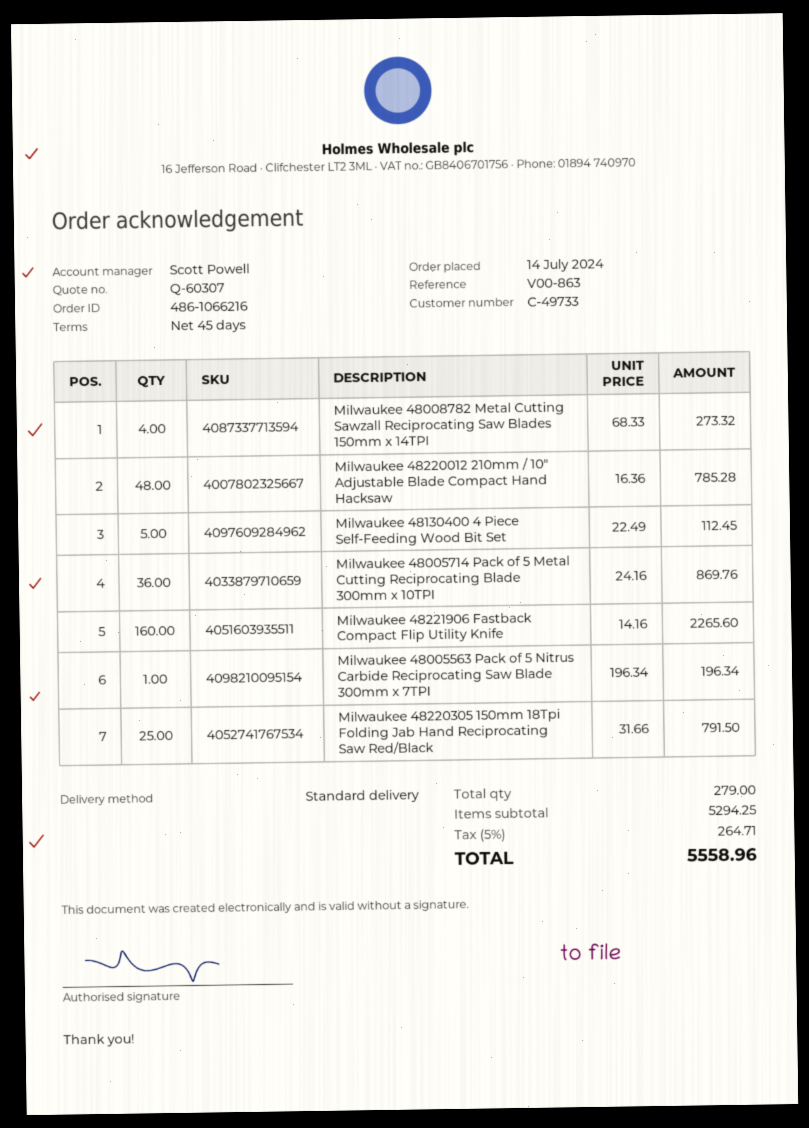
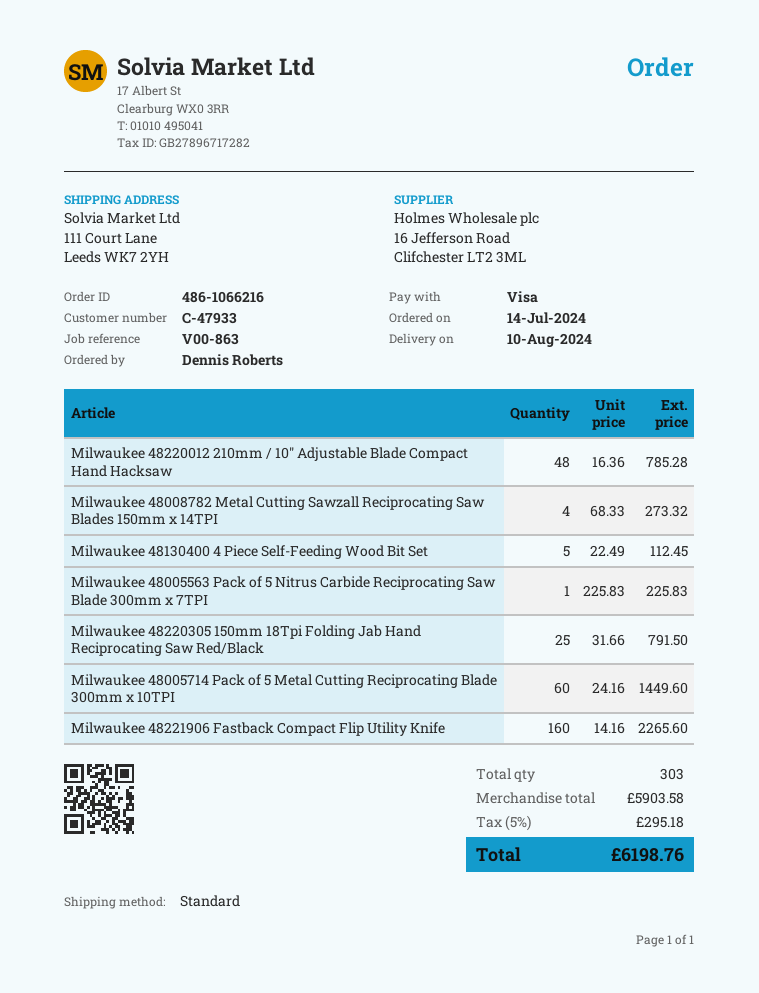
customer number: C-49733 -> C-47933
Milwaukee 48005714 Pack of 5 Metal Cutting Reciprocating Blade 300mm x 10TPI: 36 x 24.16 = 869.76 -> 60 x 24.16 = 1449.60
Milwaukee 48005563 Pack of 5 Nitrus Carbide Reciprocating Saw Blade 300mm x 7TPI: 1 x 196.34 = 196.34 -> 1 x 225.83 = 225.83
total quantity: 279 -> 303
subtotal: 5294.25 -> 5903.58
tax: 5% = 264.71 -> 5% = 295.18
total: 5558.96 -> 6198.76

